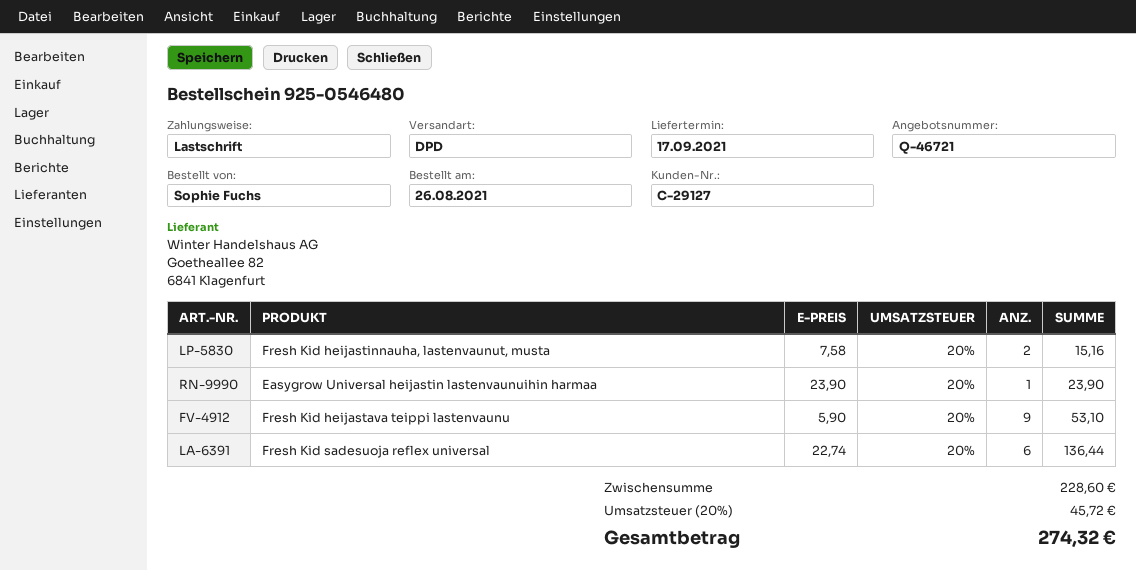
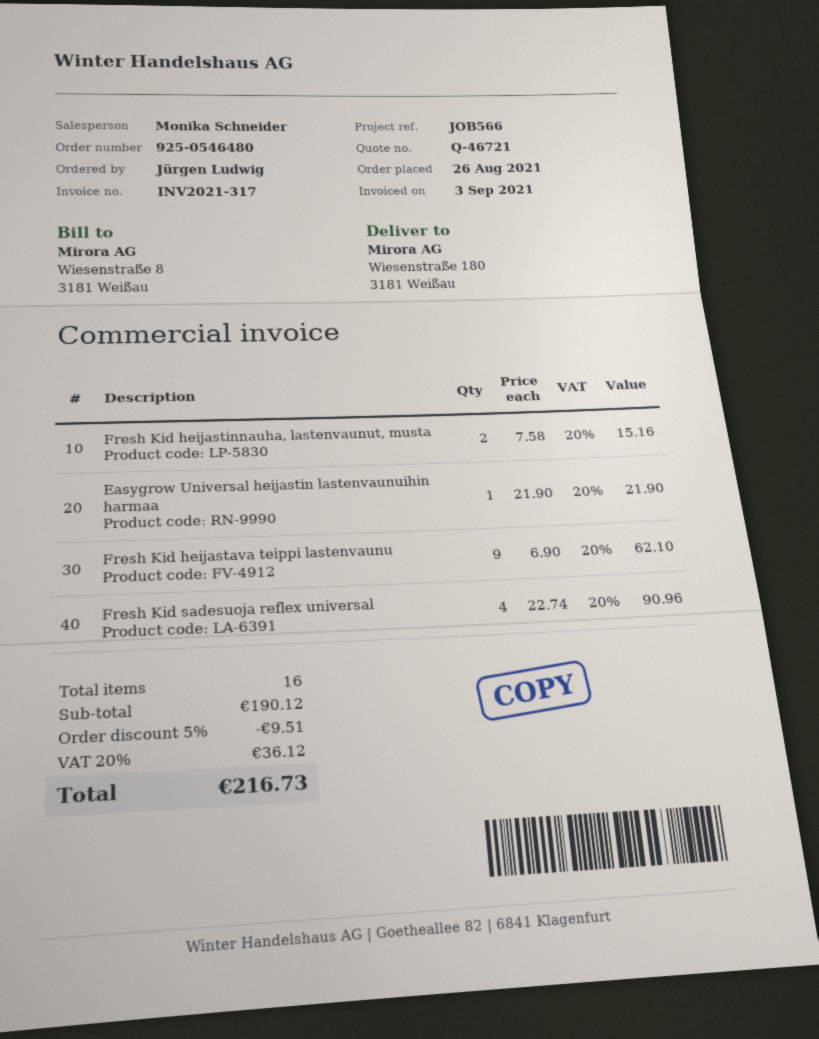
ordered by: Sophie Fuchs -> Jürgen Ludwig
Easygrow Universal heijastin lastenvaunuihin harmaa: 1 x 23.90 = 23.90 -> 1 x 21.90 = 21.90
Fresh Kid heijastava teippi lastenvaunu: 9 x 5.90 = 53.10 -> 9 x 6.90 = 62.10
Fresh Kid sadesuoja reflex universal: 6 x 22.74 = 136.44 -> 4 x 22.74 = 90.96
subtotal: 228.60 -> 190.12
discount: none -> 5% = 9.51
tax: 20% = 45.72 -> 20% = 36.12
total: 274.32 -> 216.73

